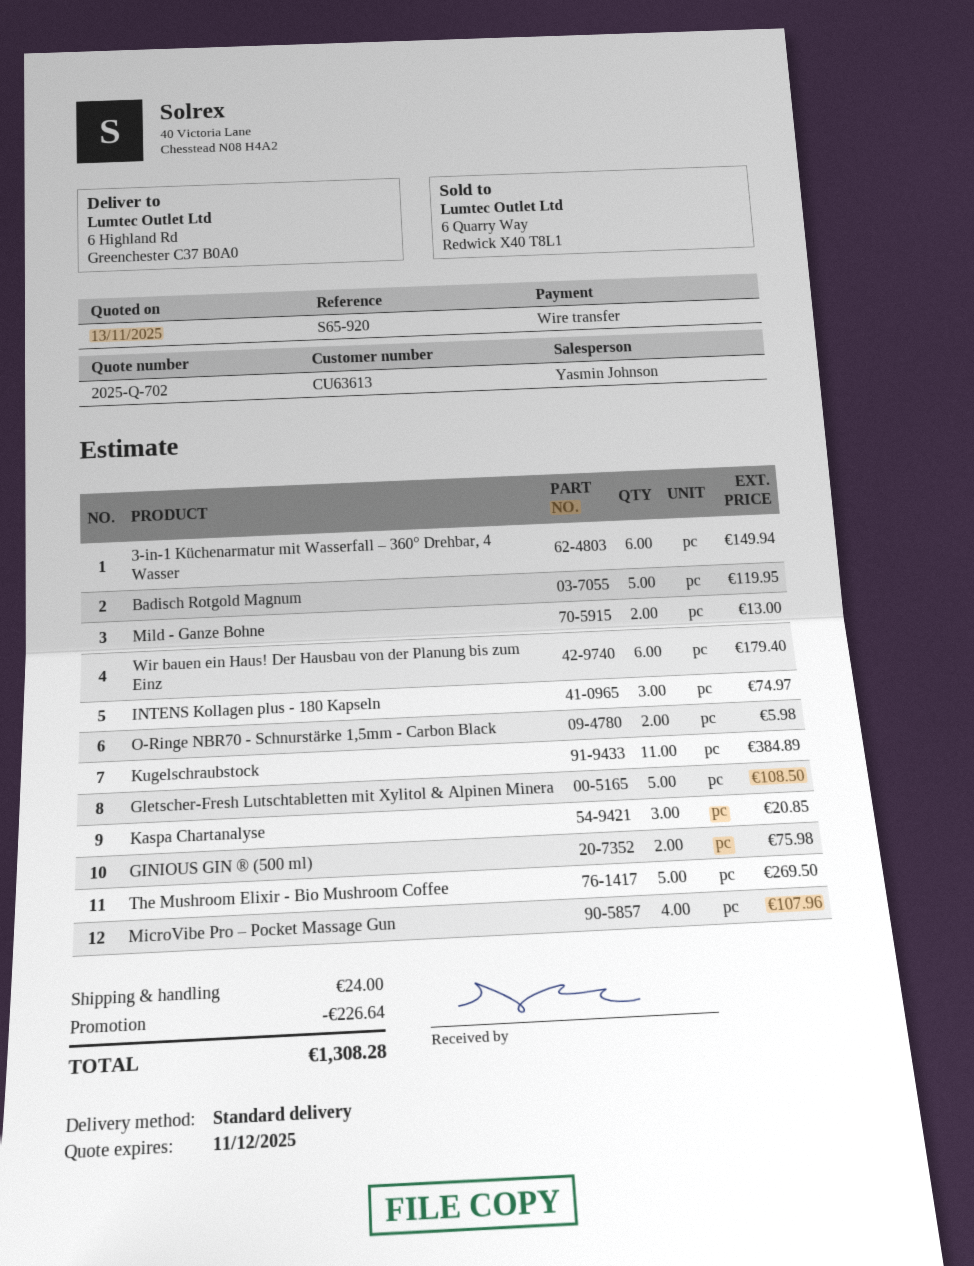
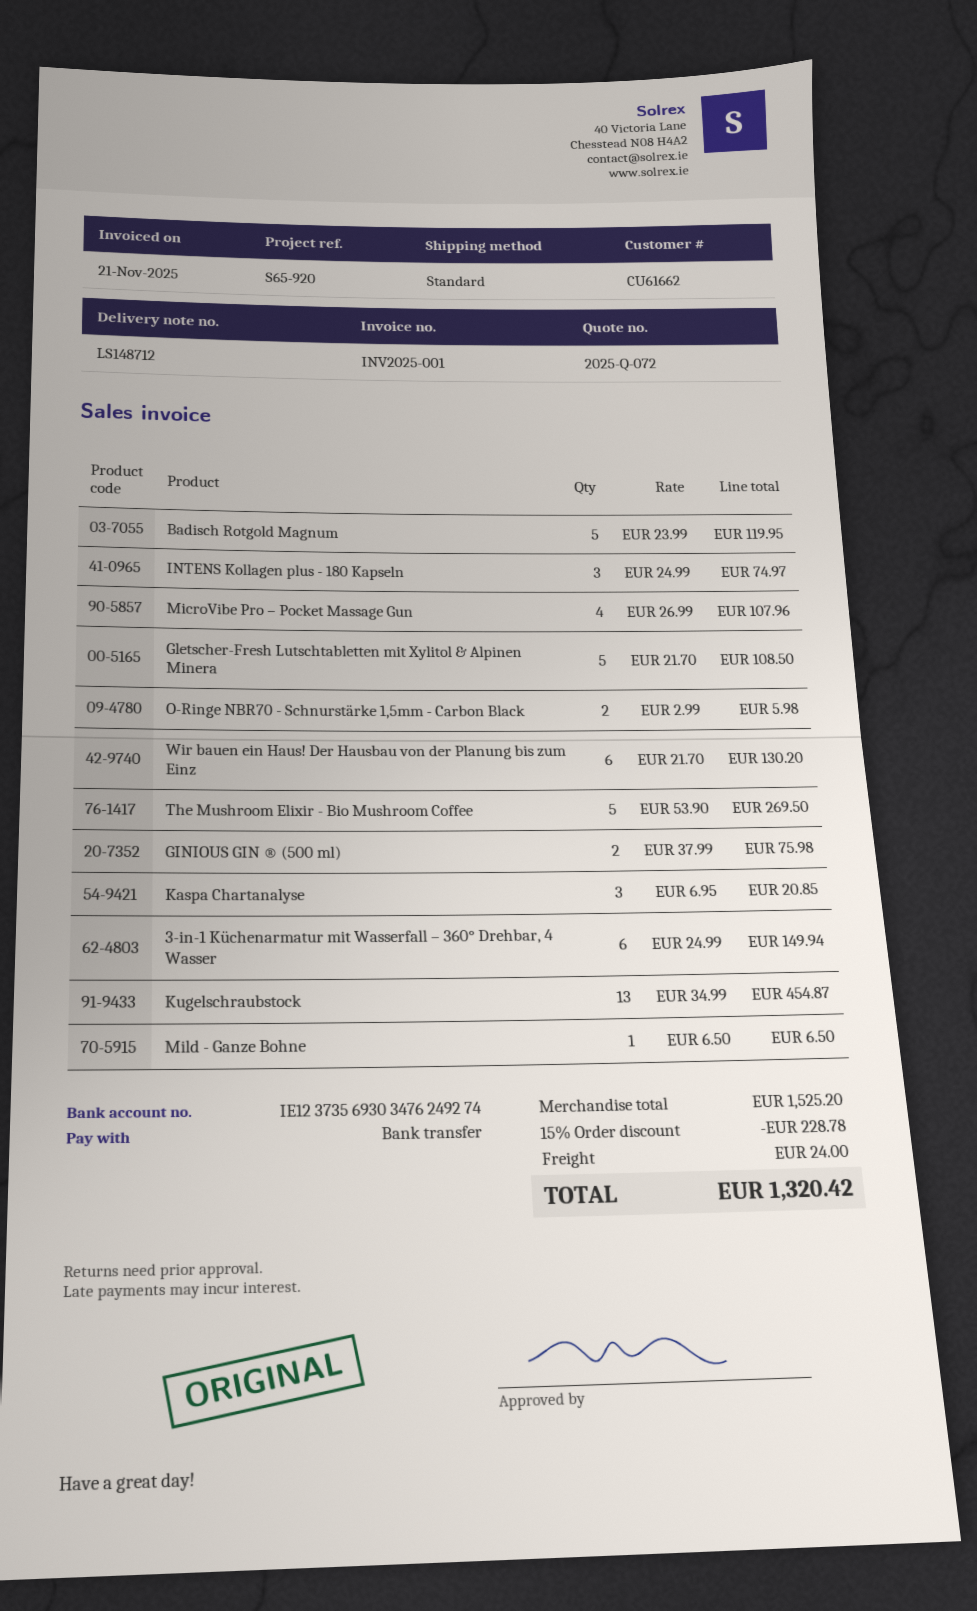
quote number: 2025-Q-702 -> 2025-Q-072
customer number: CU63613 -> CU61662
Mild - Ganze Bohne: 2 for 13.00 -> 1 for 6.50
Wir bauen ein Haus! Der Hausbau von der Planung bis zum Einz: 6 for 179.40 -> 6 for 130.20
Kugelschraubstock: 11 for 384.89 -> 13 for 454.87
discount: 226.64 -> 228.78
total: 1308.28 -> 1320.42

